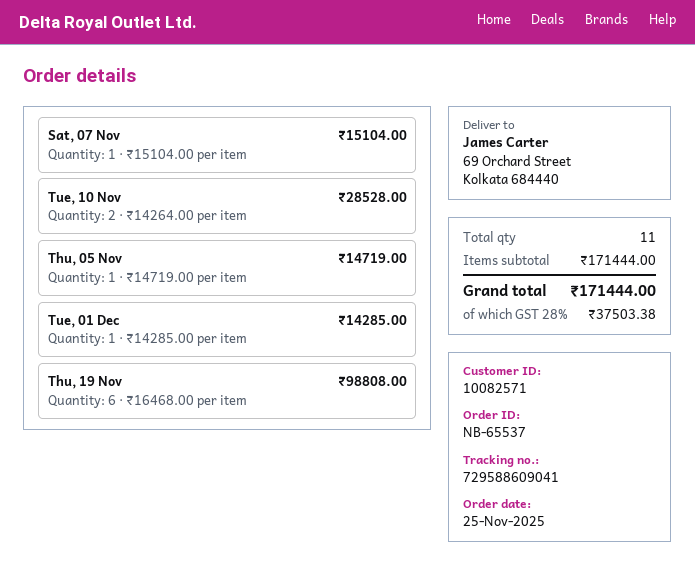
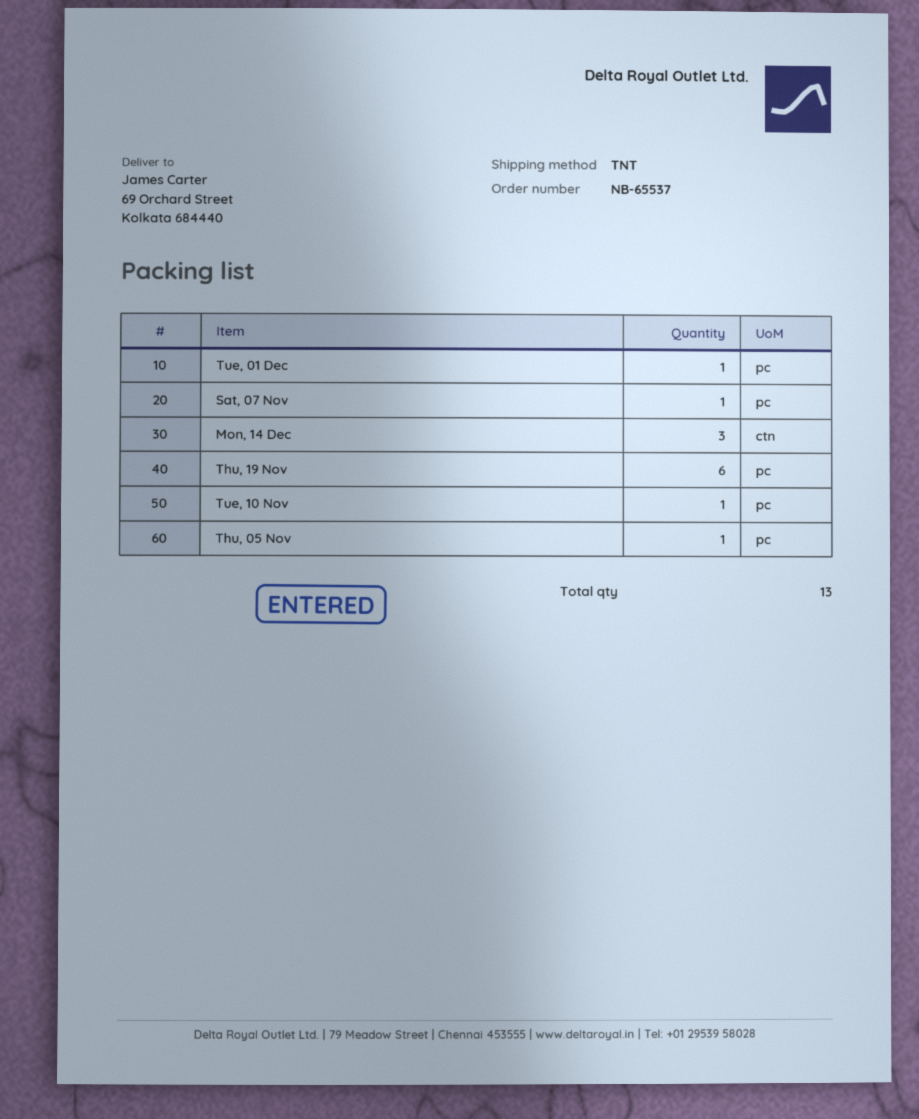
Tue, 10 Nov: 2 -> 1
Mon, 14 Dec: none -> 3
total quantity: 11 -> 13

